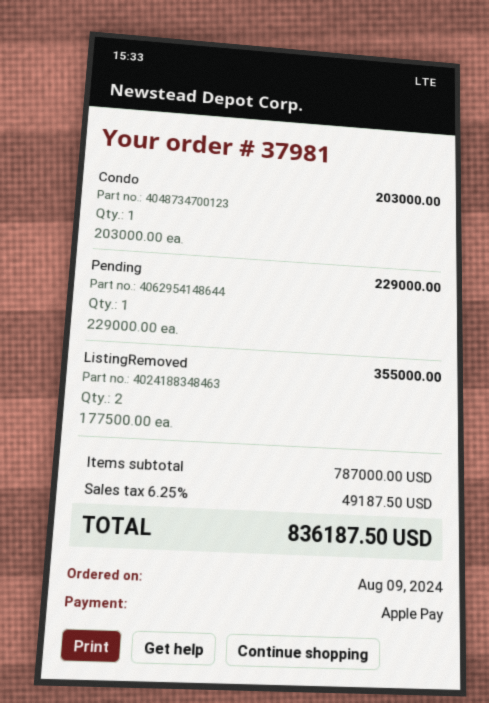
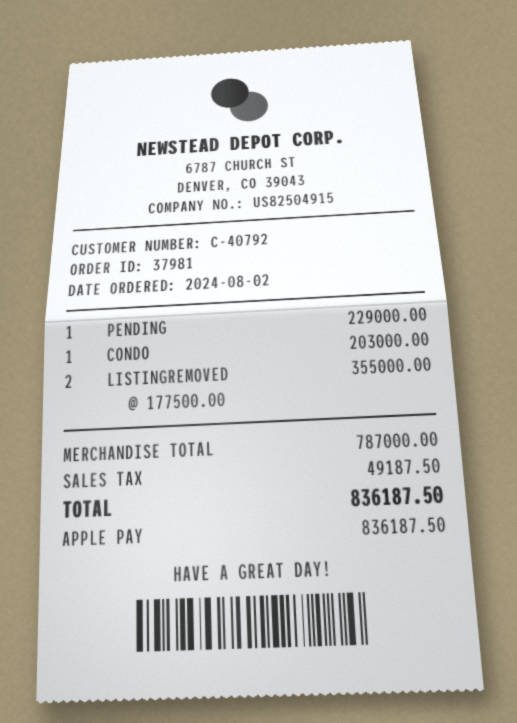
order date: 2024-08-09 -> 2024-08-02

